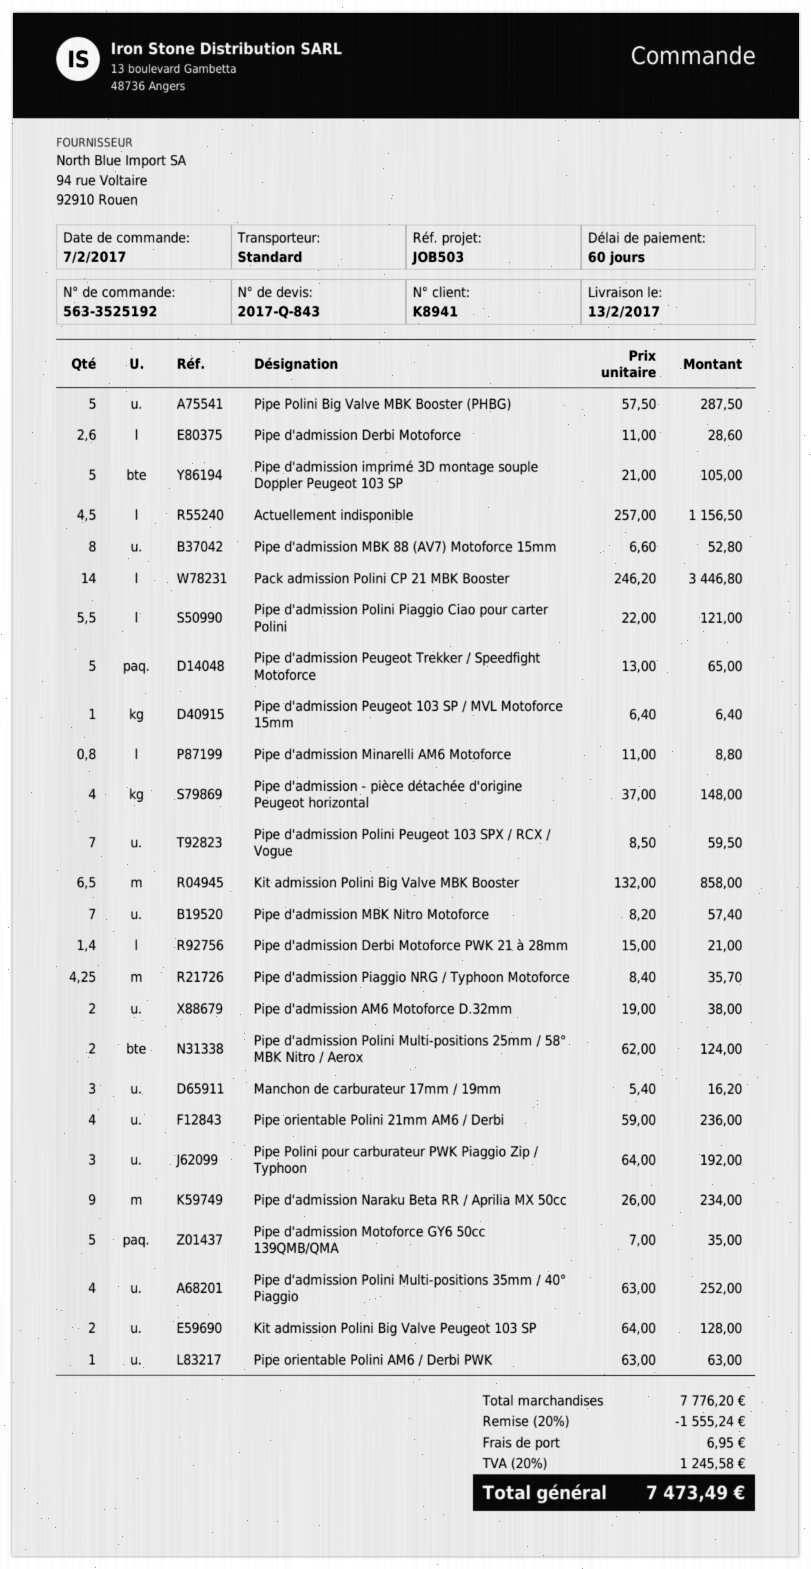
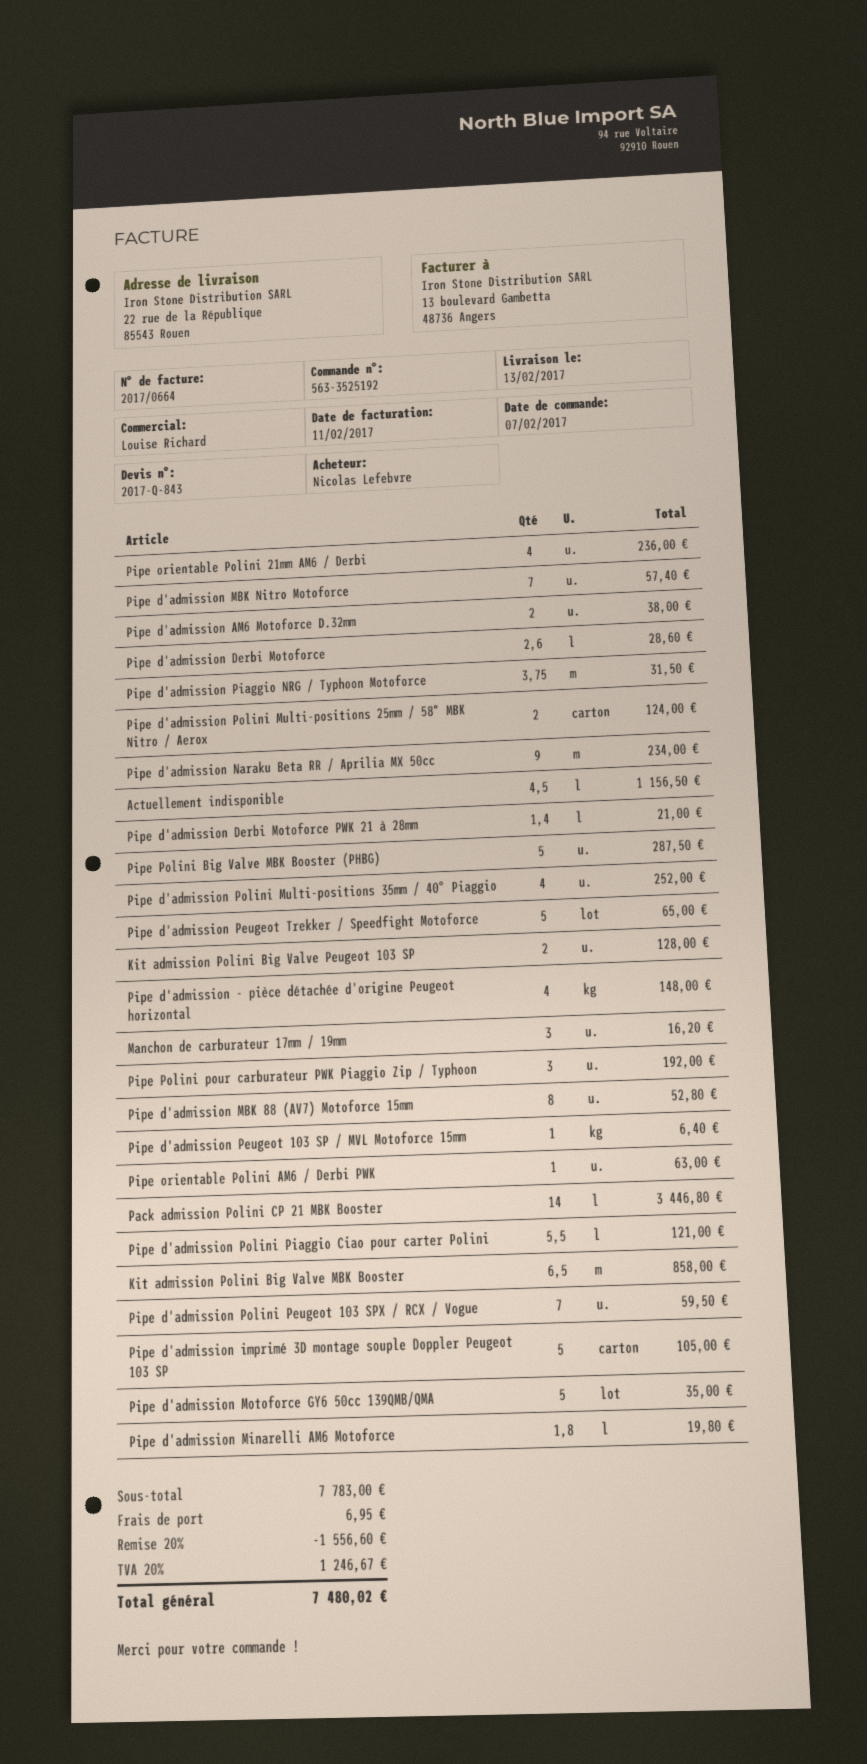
Pipe d'admission Minarelli AM6 Motoforce: 0.8 for 8.80 -> 1.8 for 19.80
Pipe d'admission Piaggio NRG / Typhoon Motoforce: 4.25 for 35.70 -> 3.75 for 31.50
subtotal: 7776.20 -> 7783.00
discount: 20% = 1555.24 -> 20% = 1556.60
tax: 20% = 1245.58 -> 20% = 1246.67
total: 7473.49 -> 7480.02

